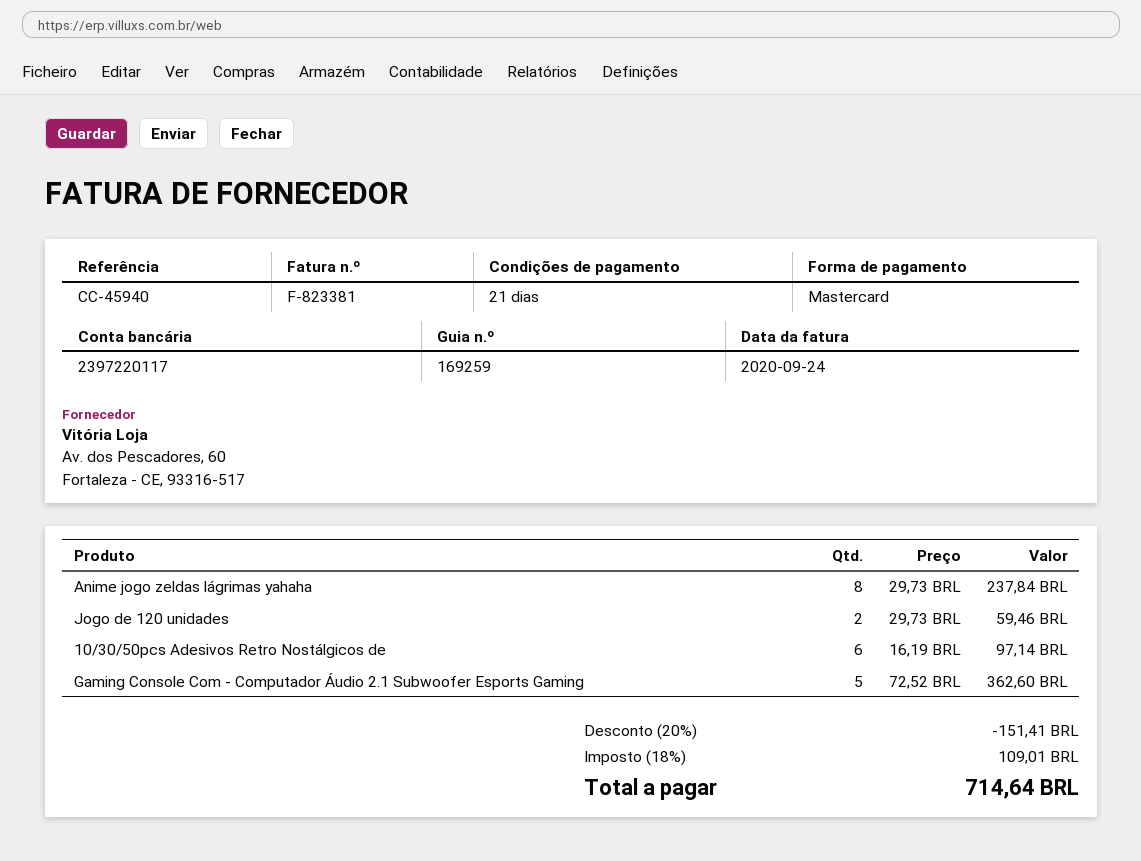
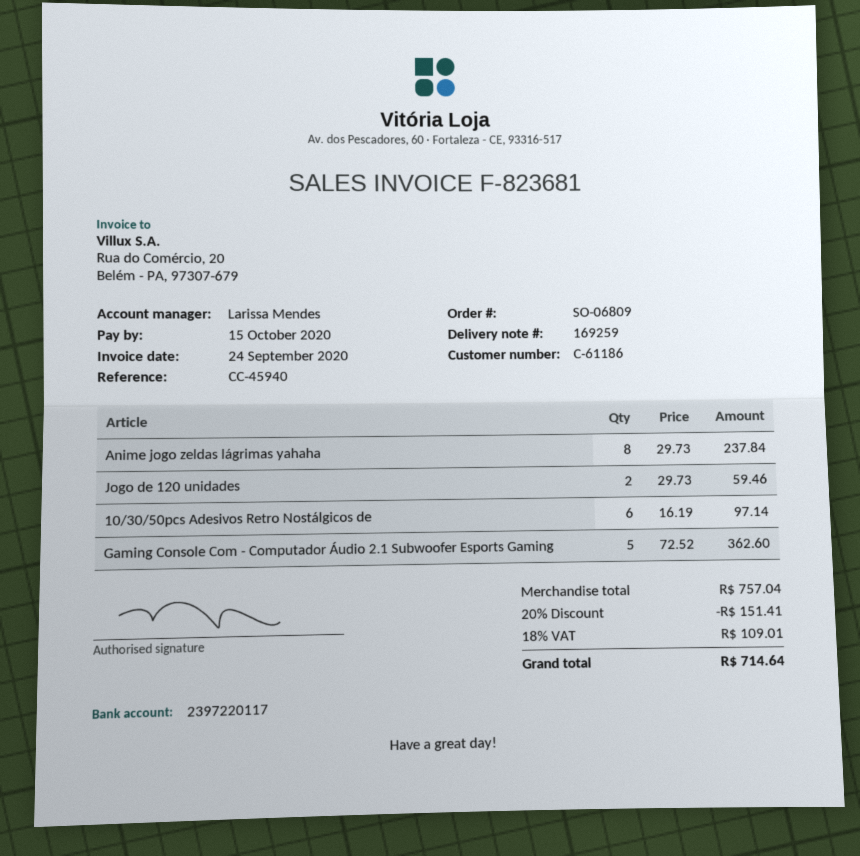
invoice number: F-823381 -> F-823681

